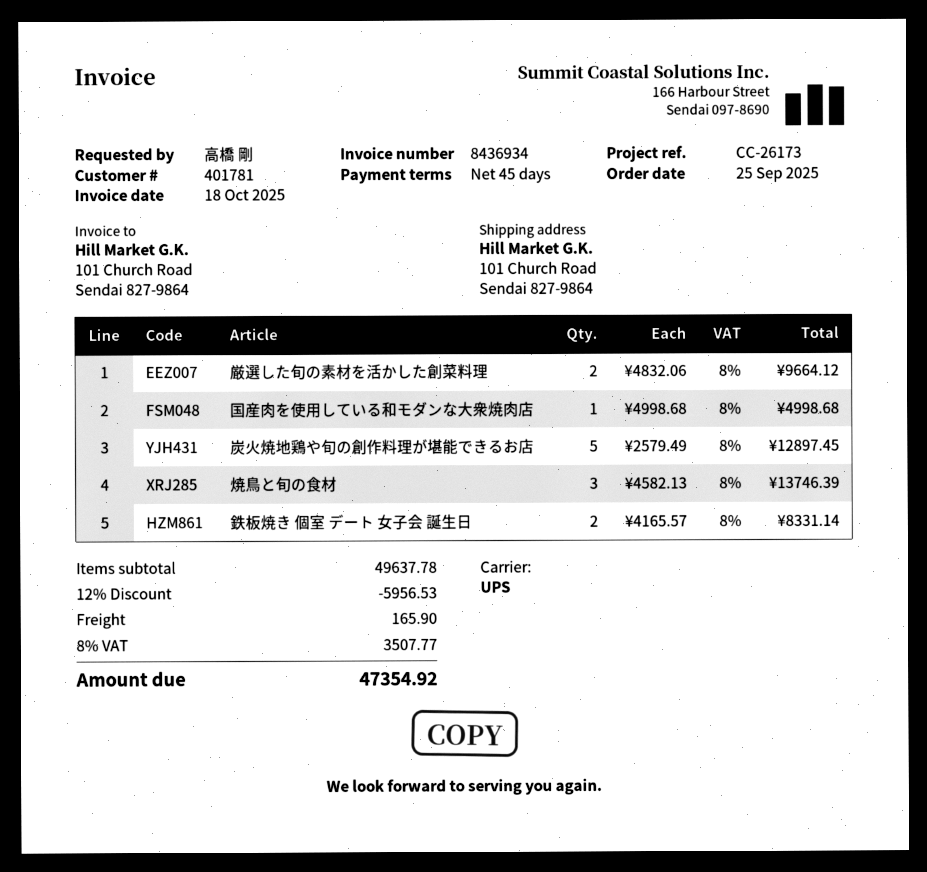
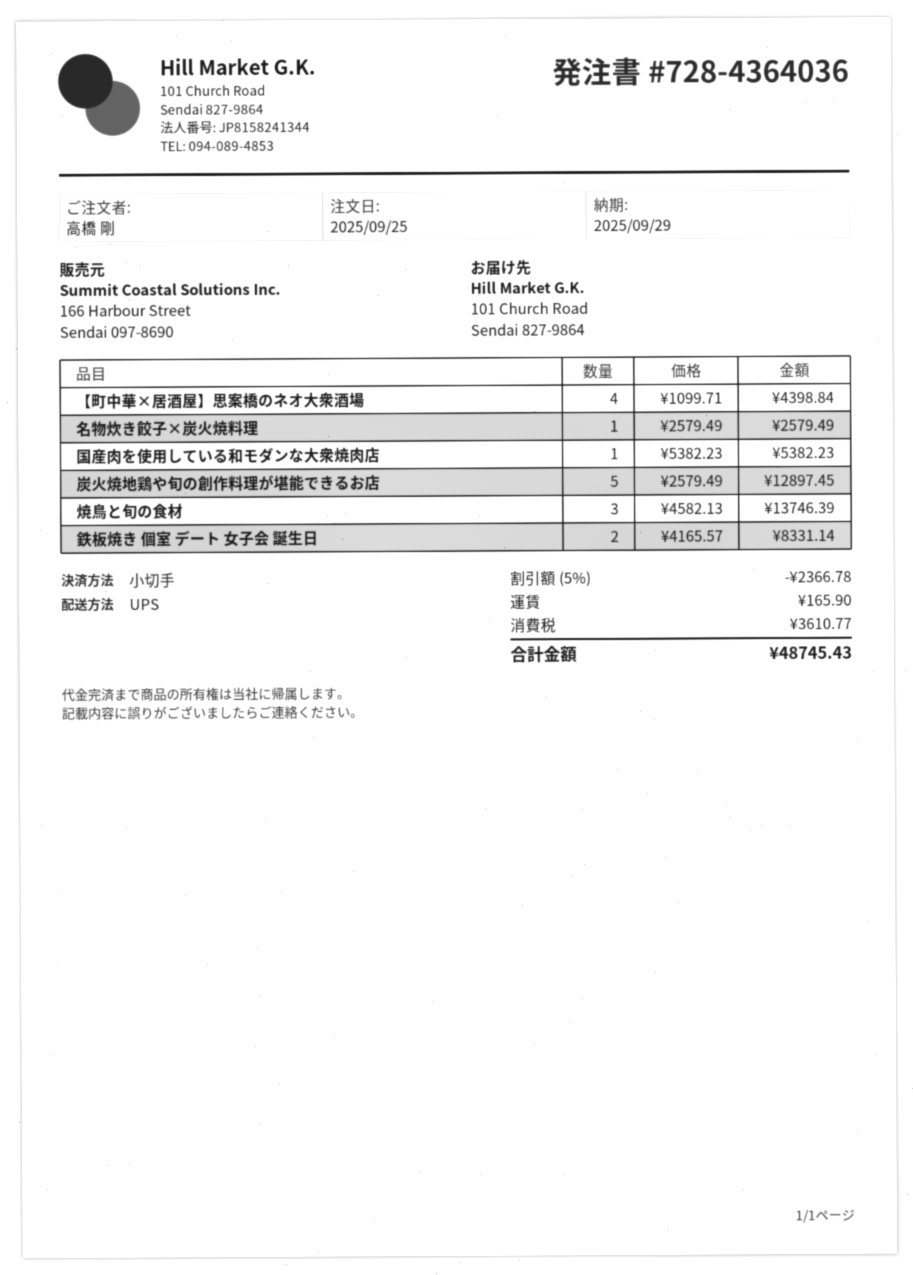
厳選した旬の素材を活かした創菜料理: 2 x 4832.06 = 9664.12 -> none
国産肉を使用している和モダンな大衆焼肉店: 1 x 4998.68 = 4998.68 -> 1 x 5382.23 = 5382.23
【町中華×居酒屋】思案橋のネオ大衆酒場: none -> 4 x 1099.71 = 4398.84
名物炊き餃子×炭火焼料理: none -> 1 x 2579.49 = 2579.49
discount: 12% = 5956.53 -> 5% = 2366.78
tax: 3507.77 -> 3610.77
total: 47354.92 -> 48745.43

